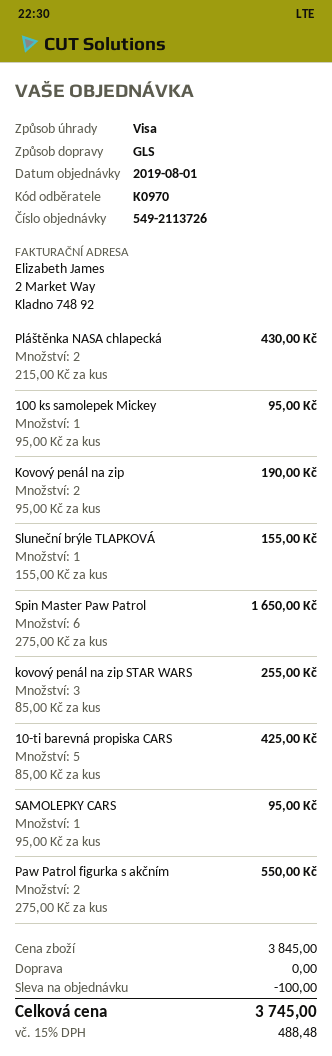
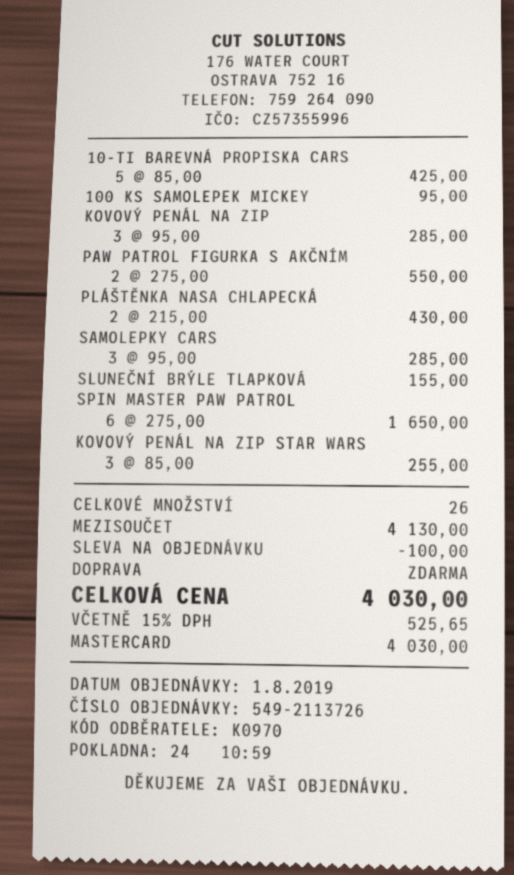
payment method: Visa -> Mastercard
Kovový penál na zip: 2 x 95.00 = 190.00 -> 3 x 95.00 = 285.00
SAMOLEPKY CARS: 1 x 95.00 = 95.00 -> 3 x 95.00 = 285.00
subtotal: 3845.00 -> 4130.00
tax: 15% = 488.48 -> 15% = 525.65
total: 3745.00 -> 4030.00

